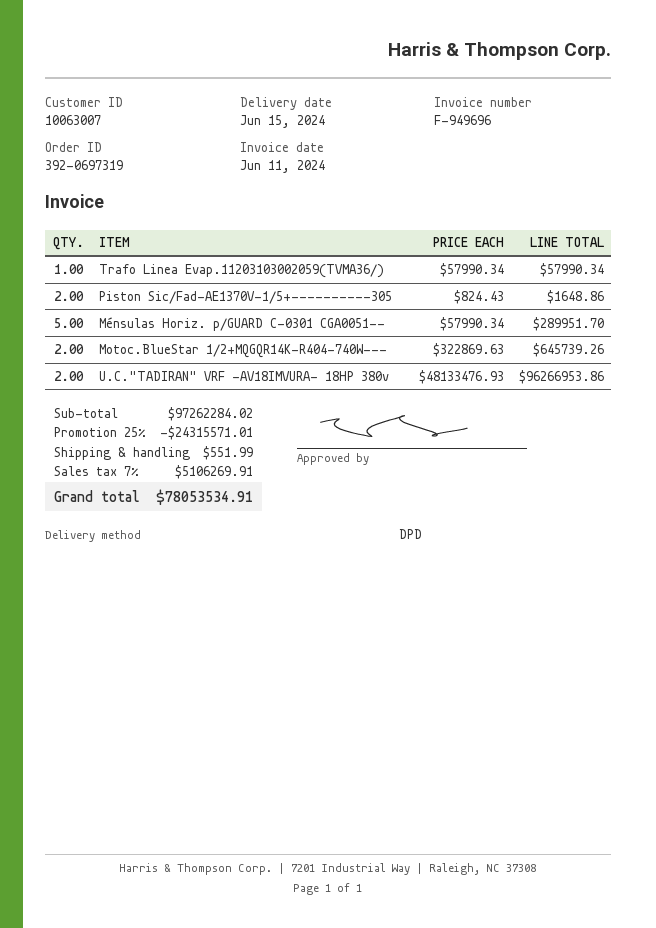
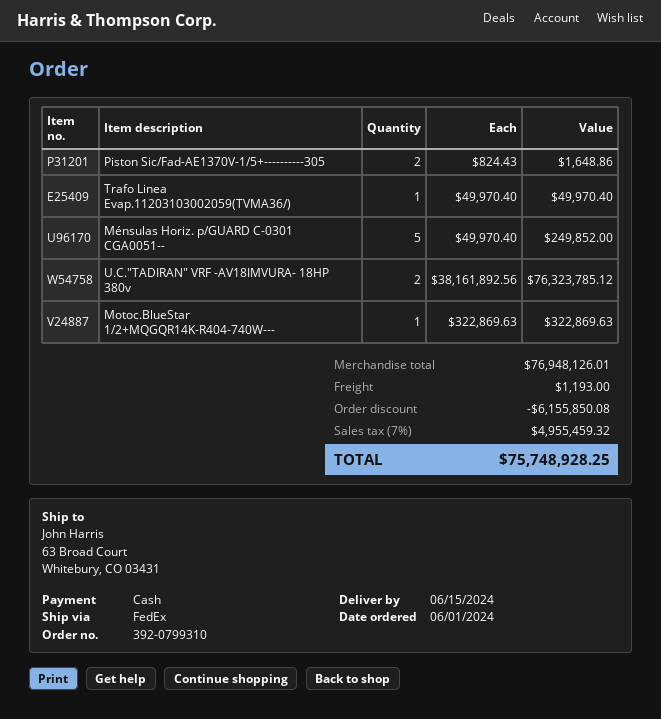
order number: 392-0697319 -> 392-0799310
shipping method: DPD -> FedEx
Trafo Linea Evap.11203103002059(TVMA36/): 1 x 57990.34 = 57990.34 -> 1 x 49970.40 = 49970.40
Ménsulas Horiz. p/GUARD C-0301 CGA0051--: 5 x 57990.34 = 289951.70 -> 5 x 49970.40 = 249852.00
Motoc.BlueStar 1/2+MQGQR14K-R404-740W---: 2 x 322869.63 = 645739.26 -> 1 x 322869.63 = 322869.63
U.C."TADIRAN" VRF -AV18IMVURA- 18HP 380v: 2 x 48133476.93 = 96266953.86 -> 2 x 38161892.56 = 76323785.12
subtotal: 97262284.02 -> 76948126.01
discount: 24315571.01 -> 6155850.08
shipping: 551.99 -> 1193.00
tax: 7% = 5106269.91 -> 7% = 4955459.32
total: 78053534.91 -> 75748928.25

